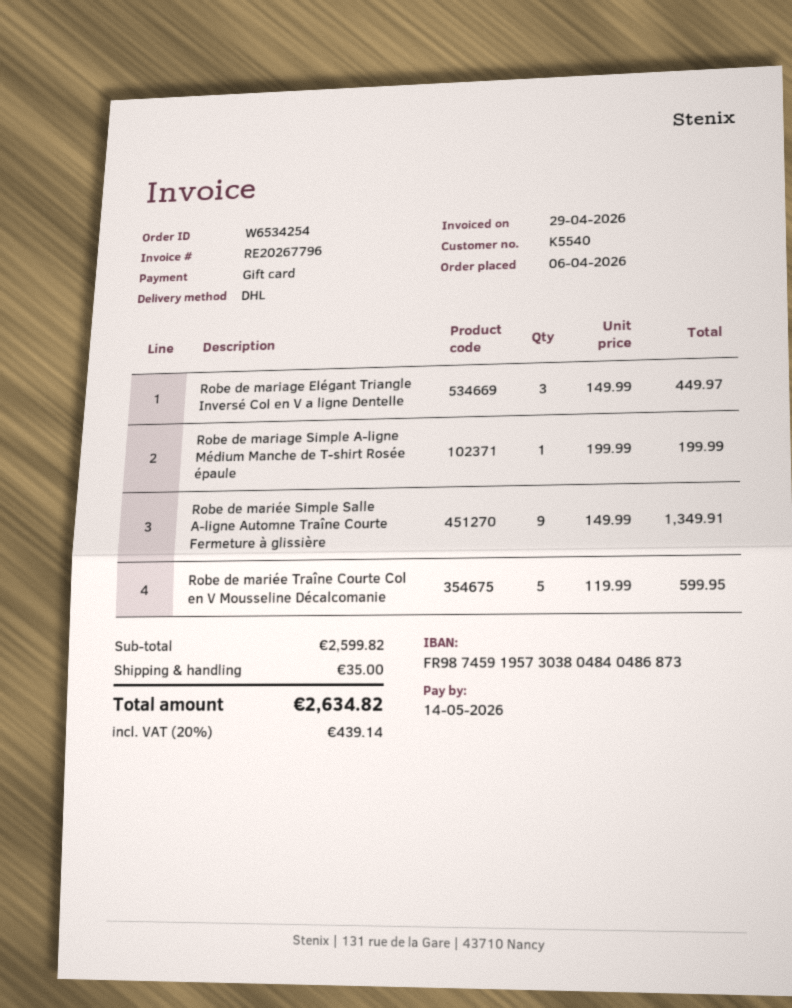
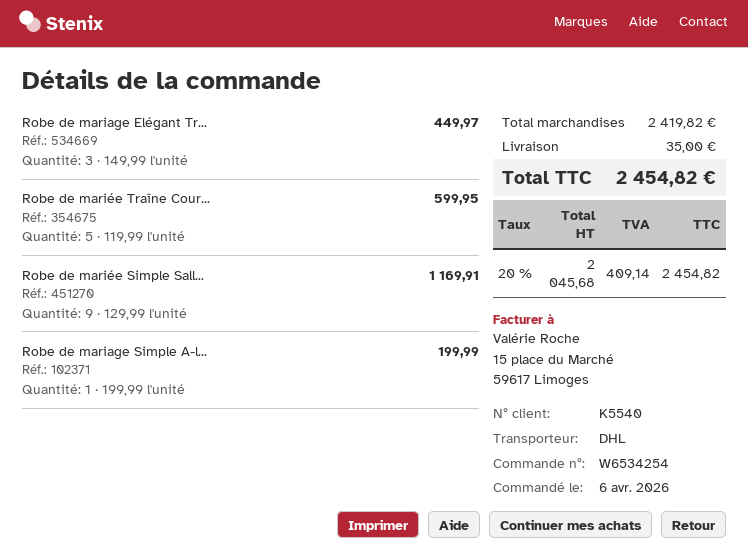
Robe de mariée Simple Salle A-ligne Automne Traîne Courte Fermeture à glissière: 9 x 149.99 = 1349.91 -> 9 x 129.99 = 1169.91
subtotal: 2599.82 -> 2419.82
tax: 20% = 439.14 -> 20% = 409.14
total: 2634.82 -> 2454.82

